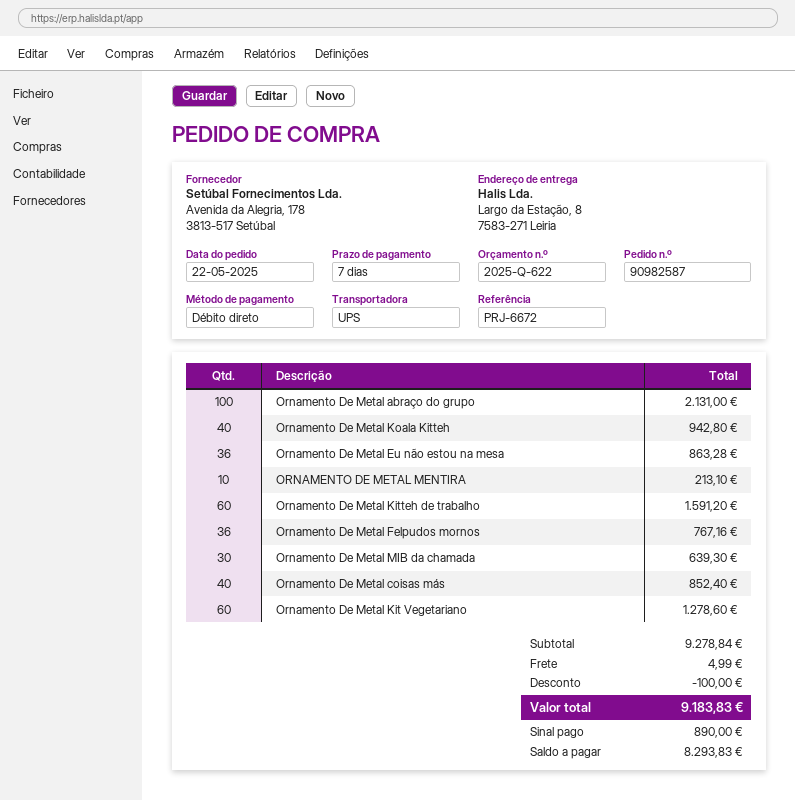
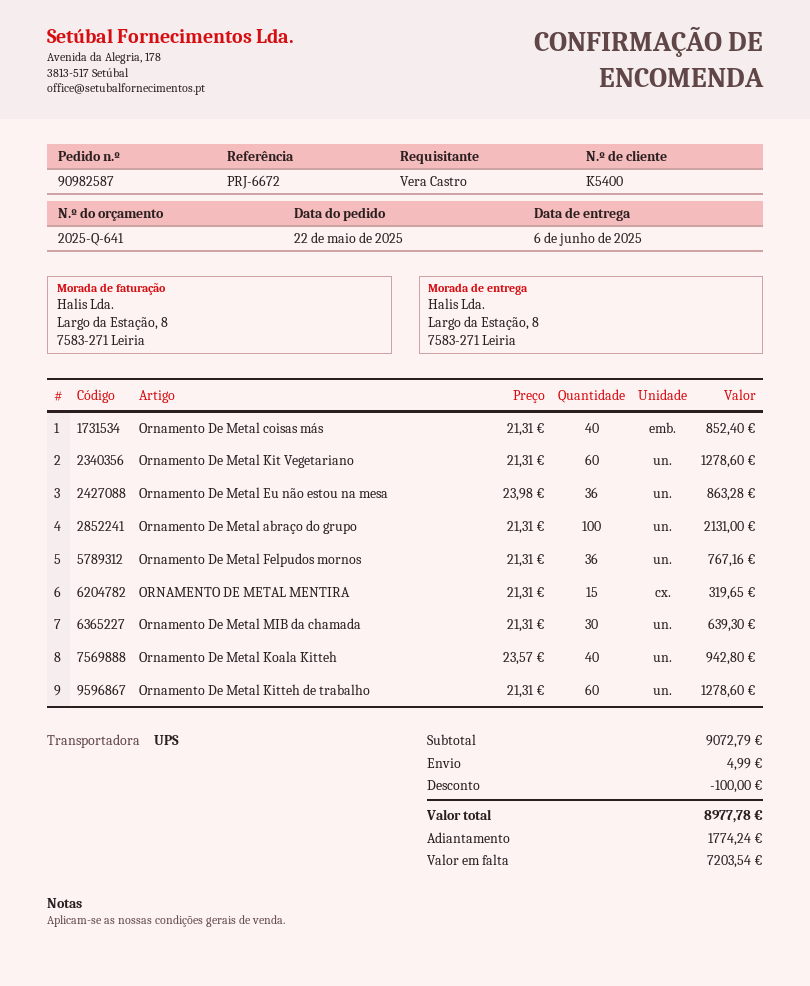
quote number: 2025-Q-622 -> 2025-Q-641
ORNAMENTO DE METAL MENTIRA: 10 for 213.10 -> 15 for 319.65
Ornamento De Metal Kitteh de trabalho: 60 for 1591.20 -> 60 for 1278.60
subtotal: 9278.84 -> 9072.79
total: 9183.83 -> 8977.78
deposit: 890.00 -> 1774.24
balance: 8293.83 -> 7203.54

